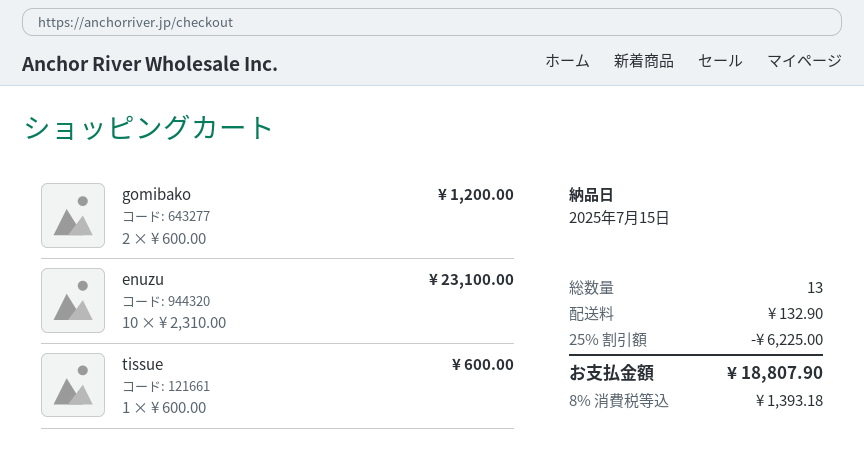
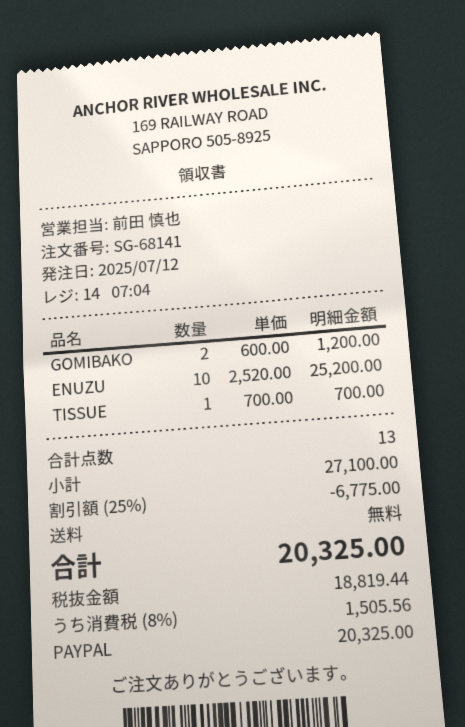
enuzu: 10 x 2310.00 = 23100.00 -> 10 x 2520.00 = 25200.00
tissue: 1 x 600.00 = 600.00 -> 1 x 700.00 = 700.00
discount: 25% = 6225.00 -> 25% = 6775.00
shipping: 132.90 -> 0.00
tax: 8% = 1393.18 -> 8% = 1505.56
total: 18807.90 -> 20325.00

